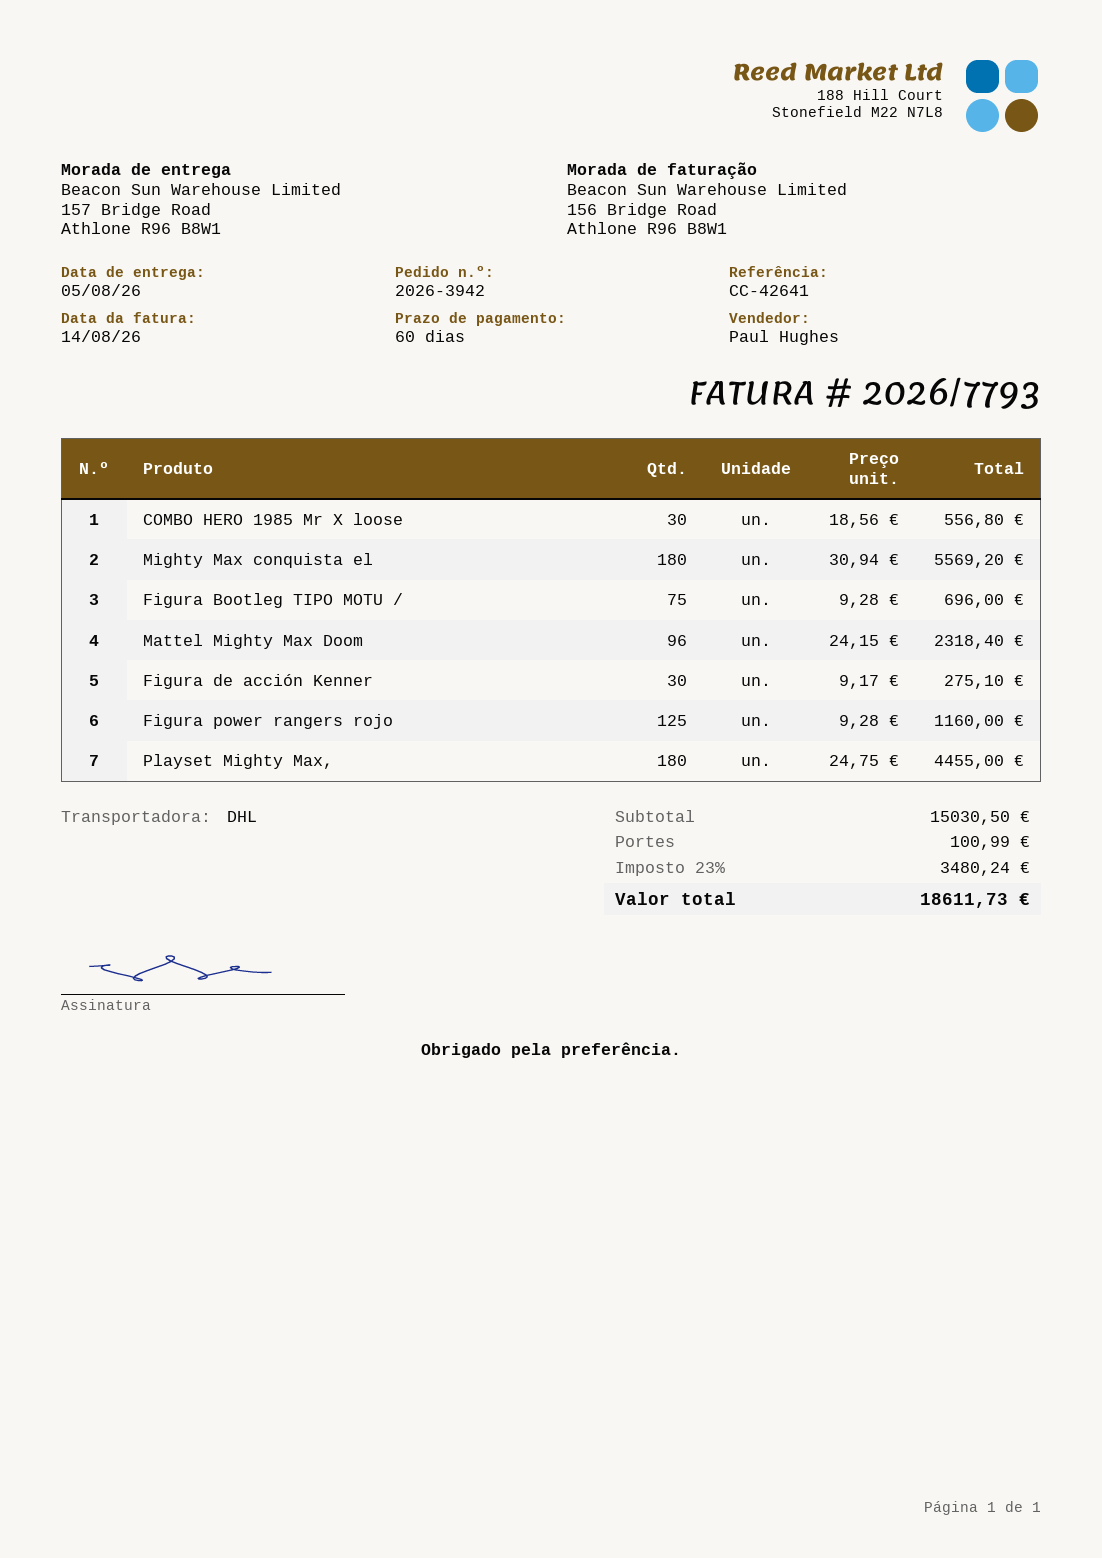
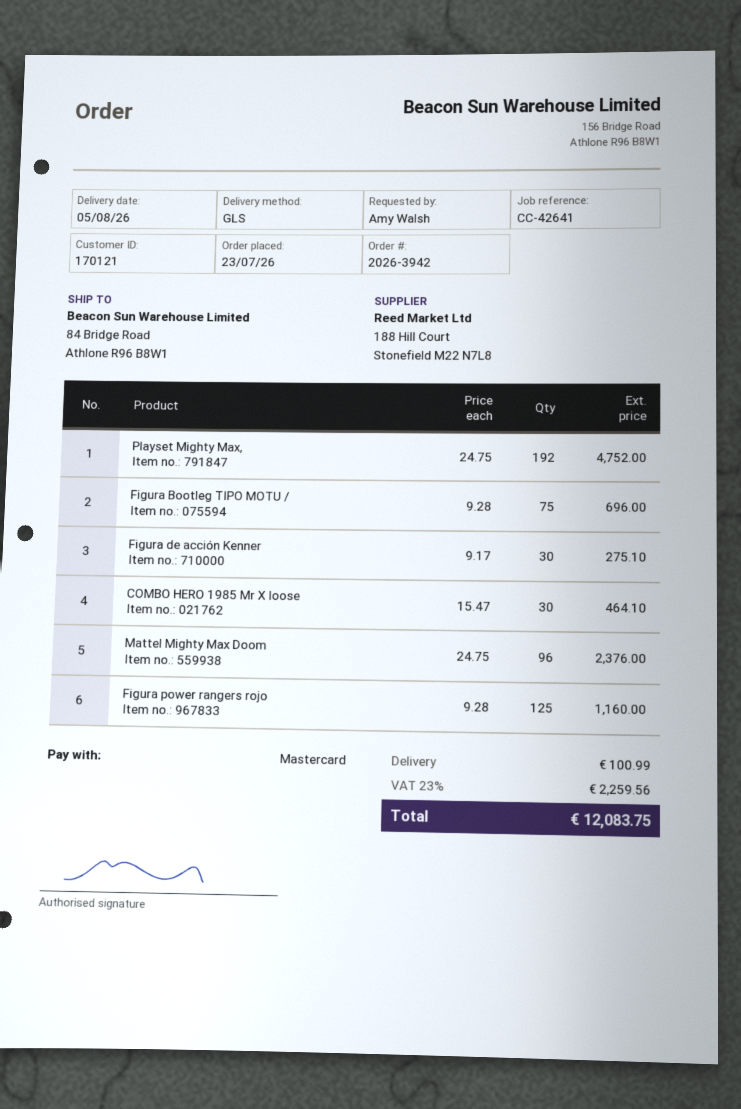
shipping method: DHL -> GLS
ship to: 157 Bridge Road, Athlone R96 B8W1 -> 84 Bridge Road, Athlone R96 B8W1
COMBO HERO 1985 Mr X loose: 30 x 18.56 = 556.80 -> 30 x 15.47 = 464.10
Mighty Max conquista el: 180 x 30.94 = 5569.20 -> none
Mattel Mighty Max Doom: 96 x 24.15 = 2318.40 -> 96 x 24.75 = 2376.00
Playset Mighty Max,: 180 x 24.75 = 4455.00 -> 192 x 24.75 = 4752.00
tax: 23% = 3480.24 -> 23% = 2259.56
total: 18611.73 -> 12083.75

